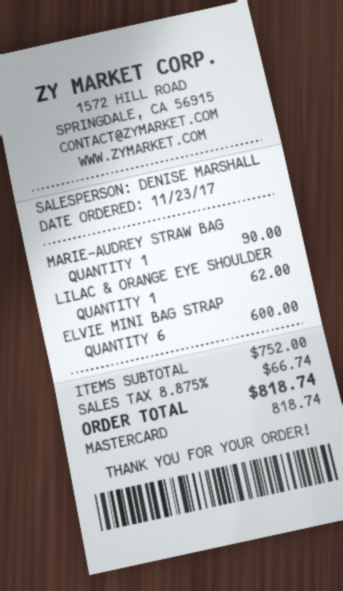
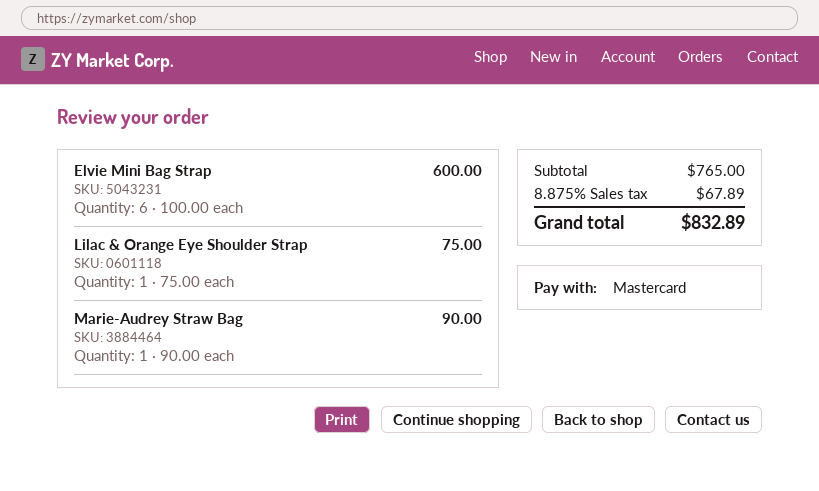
LILAC & ORANGE EYE SHOULDER: 1 for 62.00 -> 1 for 75.00
subtotal: 752.00 -> 765.00
tax: 8.875% = 66.74 -> 8.875% = 67.89
total: 818.74 -> 832.89

